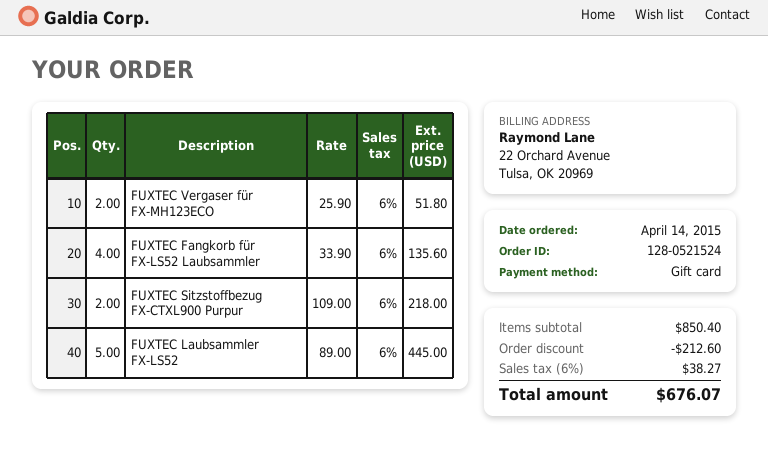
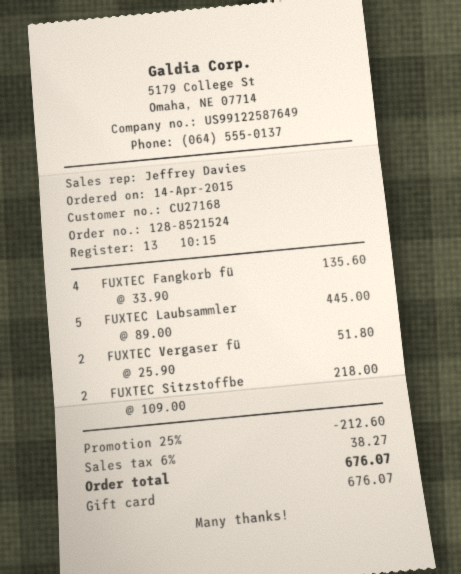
order number: 128-0521524 -> 128-8521524

